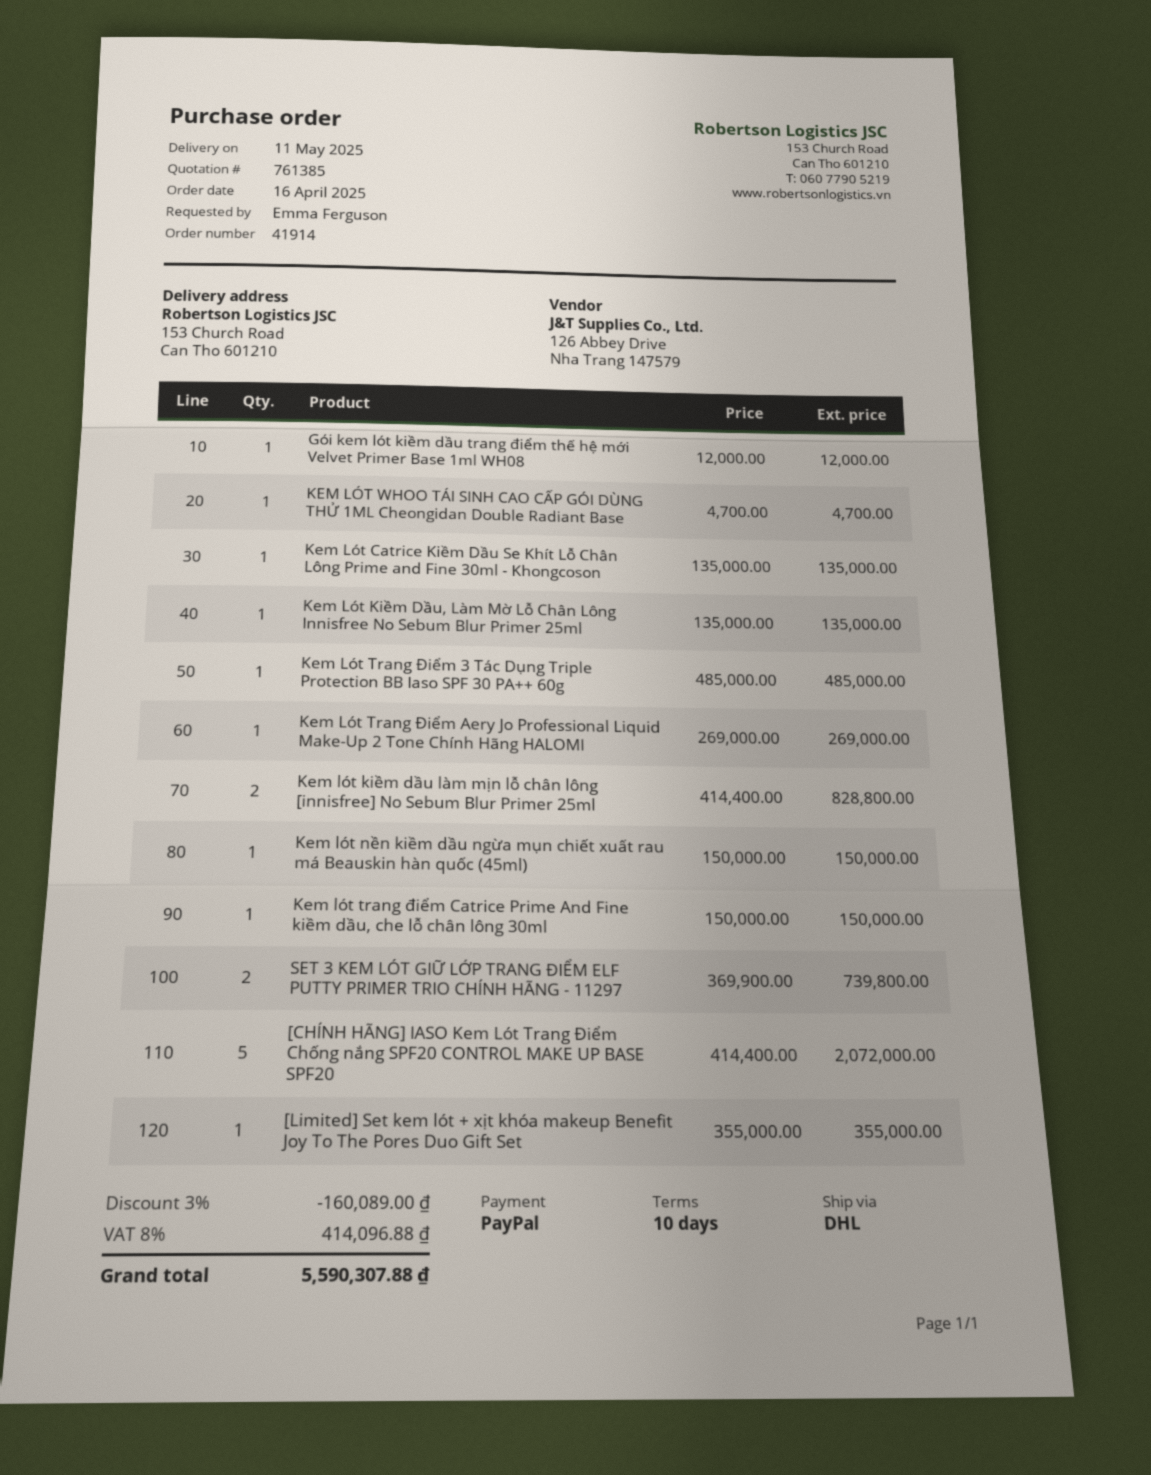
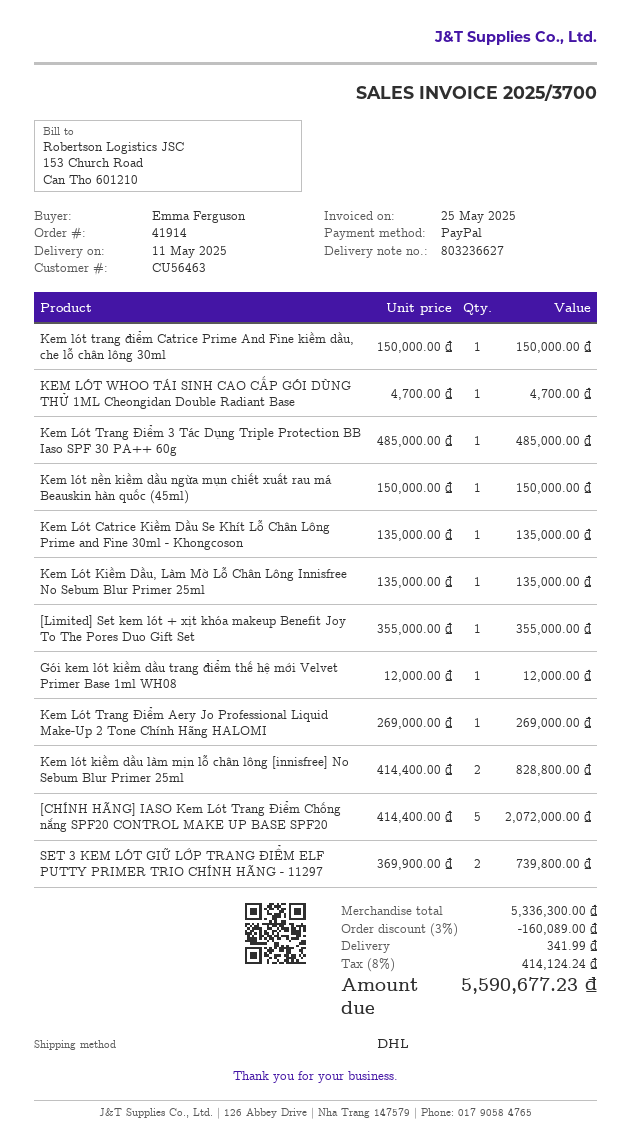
shipping: none -> 341.99
tax: 8% = 414096.88 -> 8% = 414124.24
total: 5590307.88 -> 5590677.23

